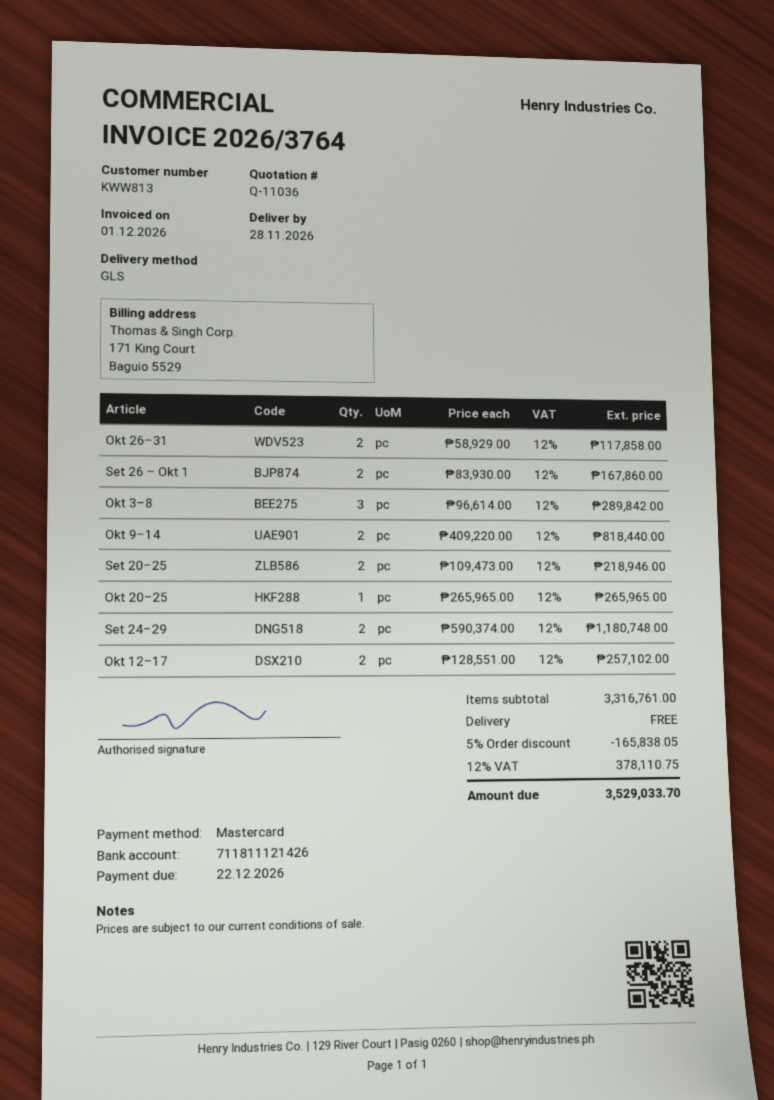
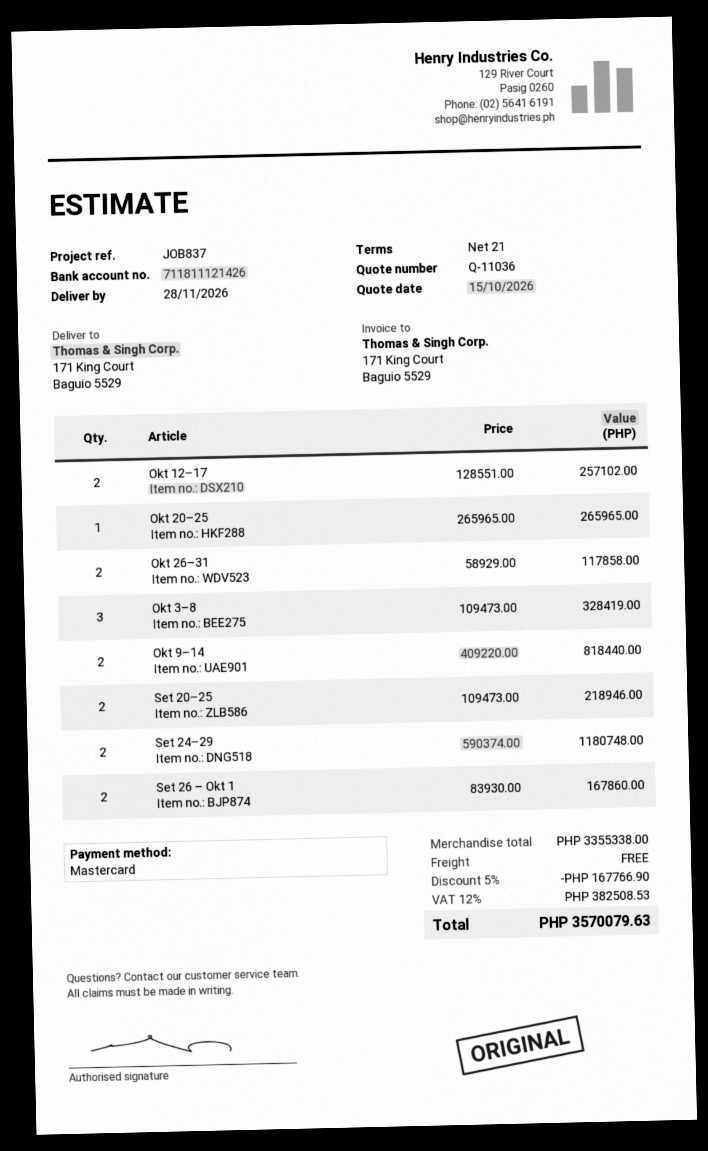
Okt 3–8: 3 x 96614.00 = 289842.00 -> 3 x 109473.00 = 328419.00
subtotal: 3316761.00 -> 3355338.00
discount: 5% = 165838.05 -> 5% = 167766.90
tax: 12% = 378110.75 -> 12% = 382508.53
total: 3529033.70 -> 3570079.63

